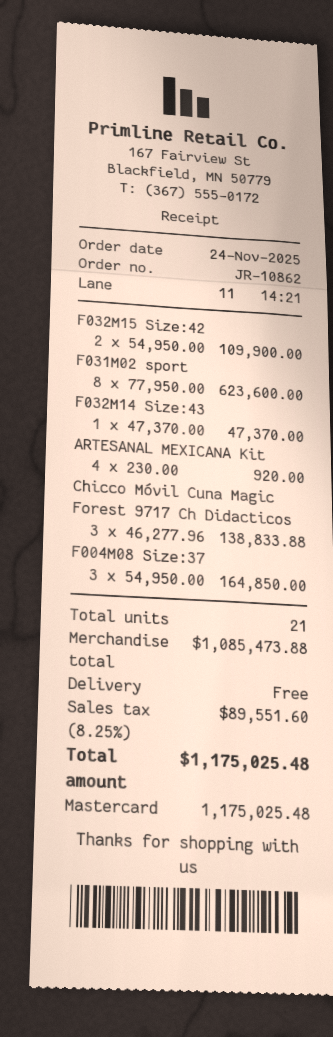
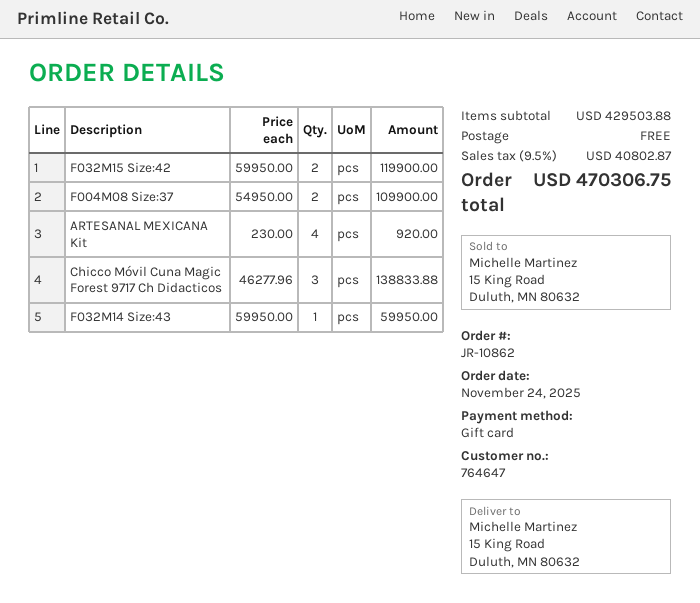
payment method: Mastercard -> gift card
F032M15 Size:42: 2 x 54950.00 = 109900.00 -> 2 x 59950.00 = 119900.00
F031M02 sport: 8 x 77950.00 = 623600.00 -> none
F032M14 Size:43: 1 x 47370.00 = 47370.00 -> 1 x 59950.00 = 59950.00
F004M08 Size:37: 3 x 54950.00 = 164850.00 -> 2 x 54950.00 = 109900.00
subtotal: 1085473.88 -> 429503.88
tax: 8.25% = 89551.60 -> 9.5% = 40802.87
total: 1175025.48 -> 470306.75

